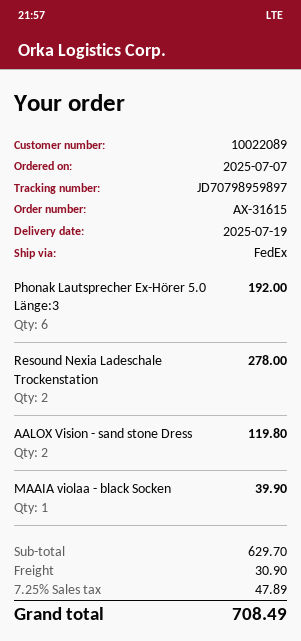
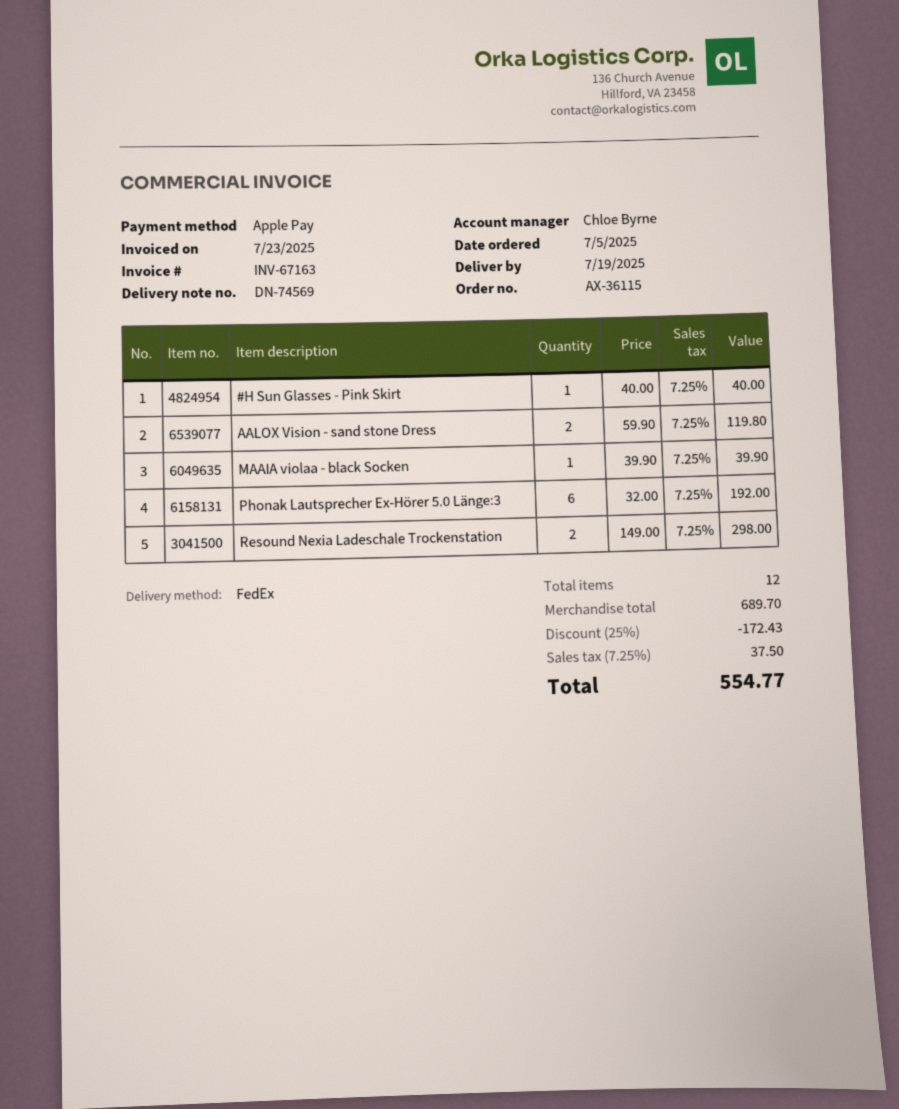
order number: AX-31615 -> AX-36115
order date: 2025-07-07 -> 2025-07-05
Resound Nexia Ladeschale Trockenstation: 2 for 278.00 -> 2 for 298.00
#H Sun Glasses - Pink Skirt: none -> 1 for 40.00
subtotal: 629.70 -> 689.70
discount: none -> 25% = 172.43
shipping: 30.90 -> none
tax: 7.25% = 47.89 -> 7.25% = 37.50
total: 708.49 -> 554.77

